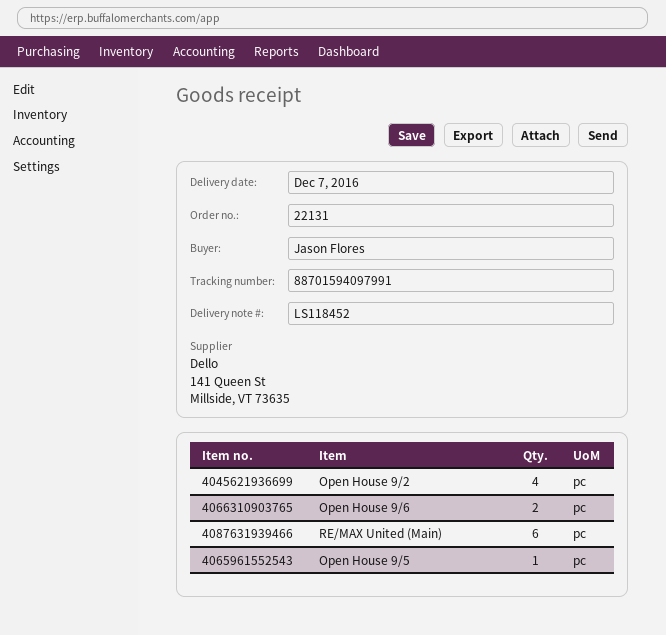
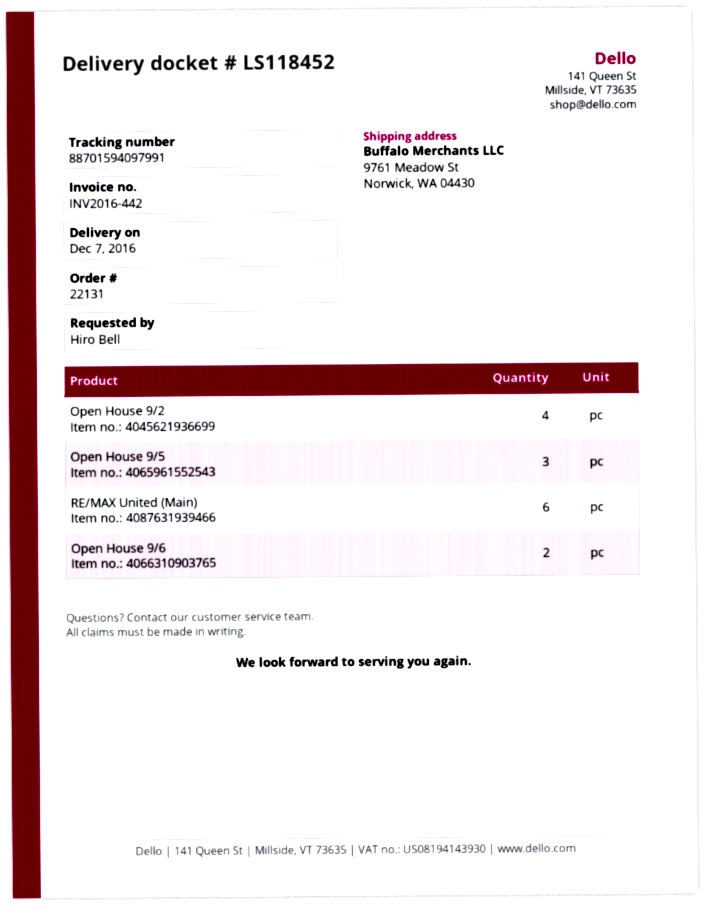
ordered by: Jason Flores -> Hiro Bell
Open House 9/5: 1 -> 3

